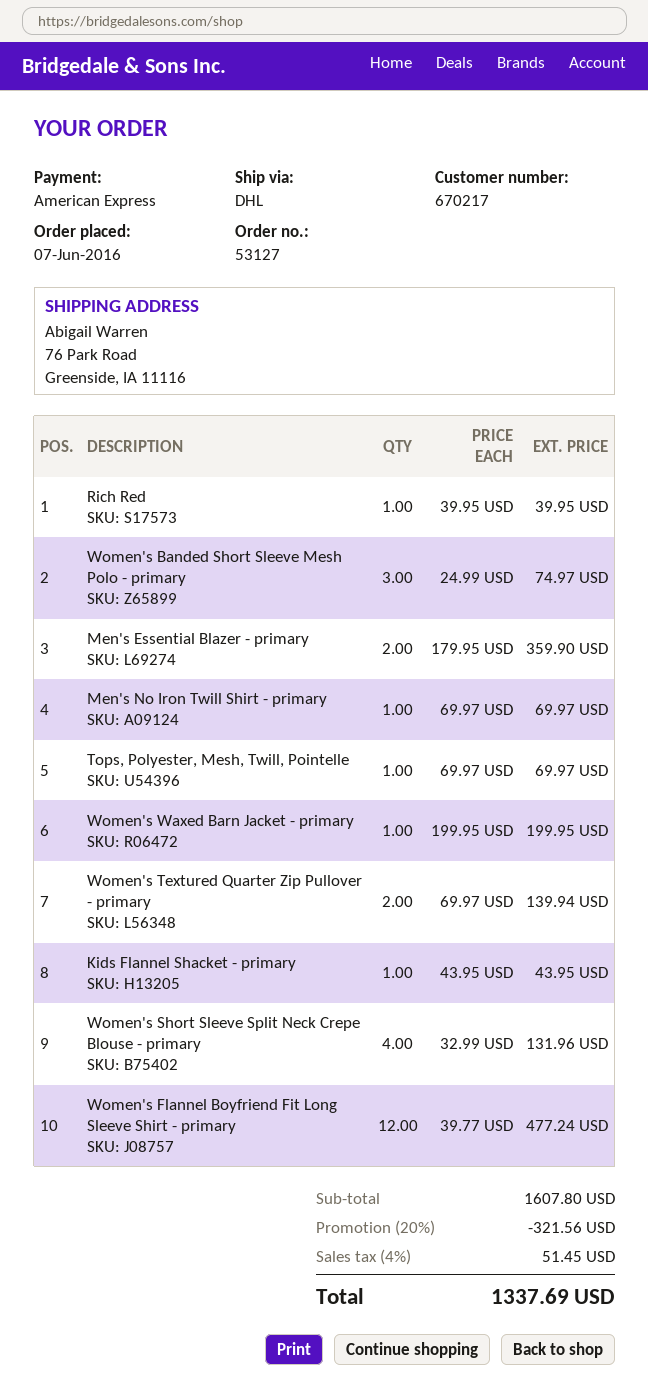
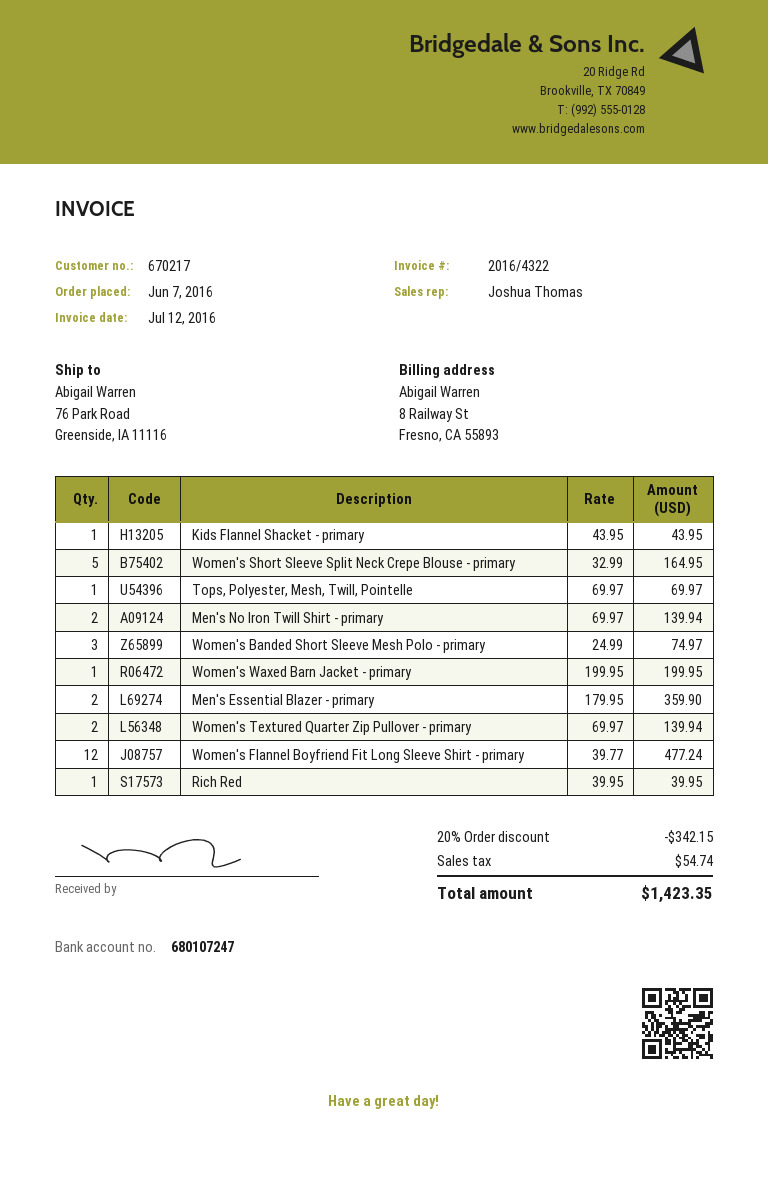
Men's No Iron Twill Shirt - primary: 1 x 69.97 = 69.97 -> 2 x 69.97 = 139.94
Women's Short Sleeve Split Neck Crepe Blouse - primary: 4 x 32.99 = 131.96 -> 5 x 32.99 = 164.95
discount: 20% = 321.56 -> 20% = 342.15
tax: 51.45 -> 54.74
total: 1337.69 -> 1423.35

